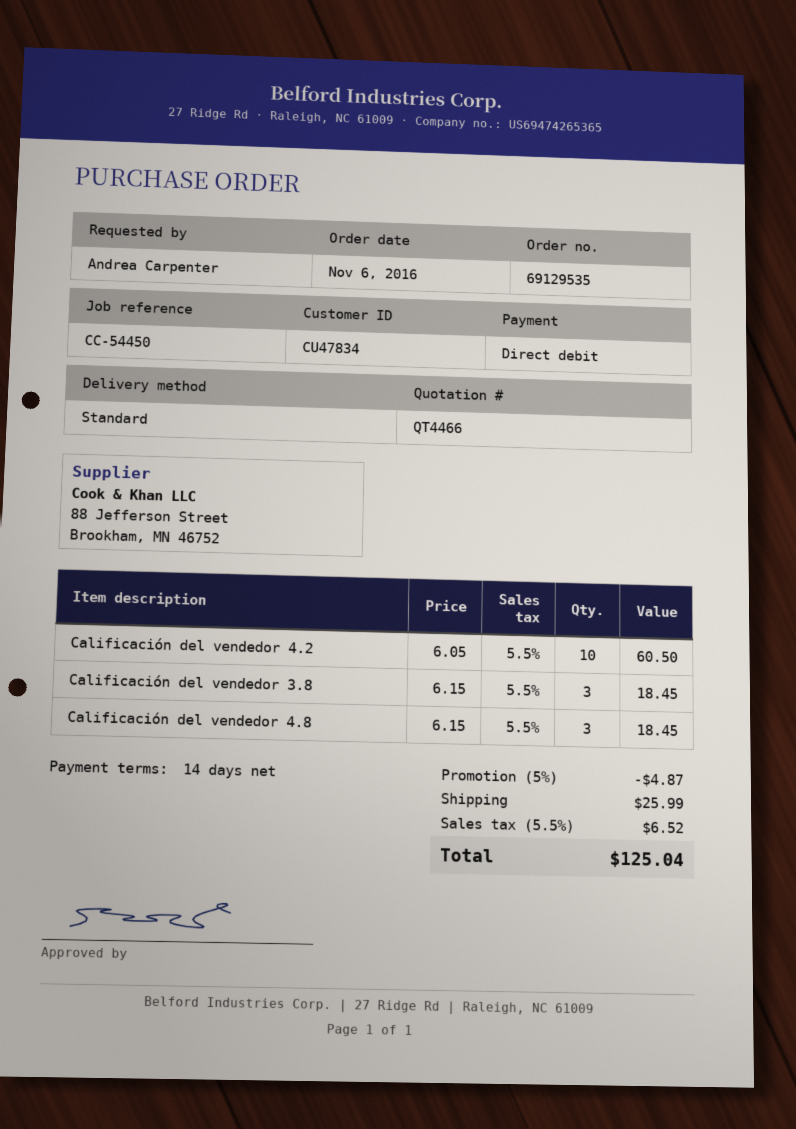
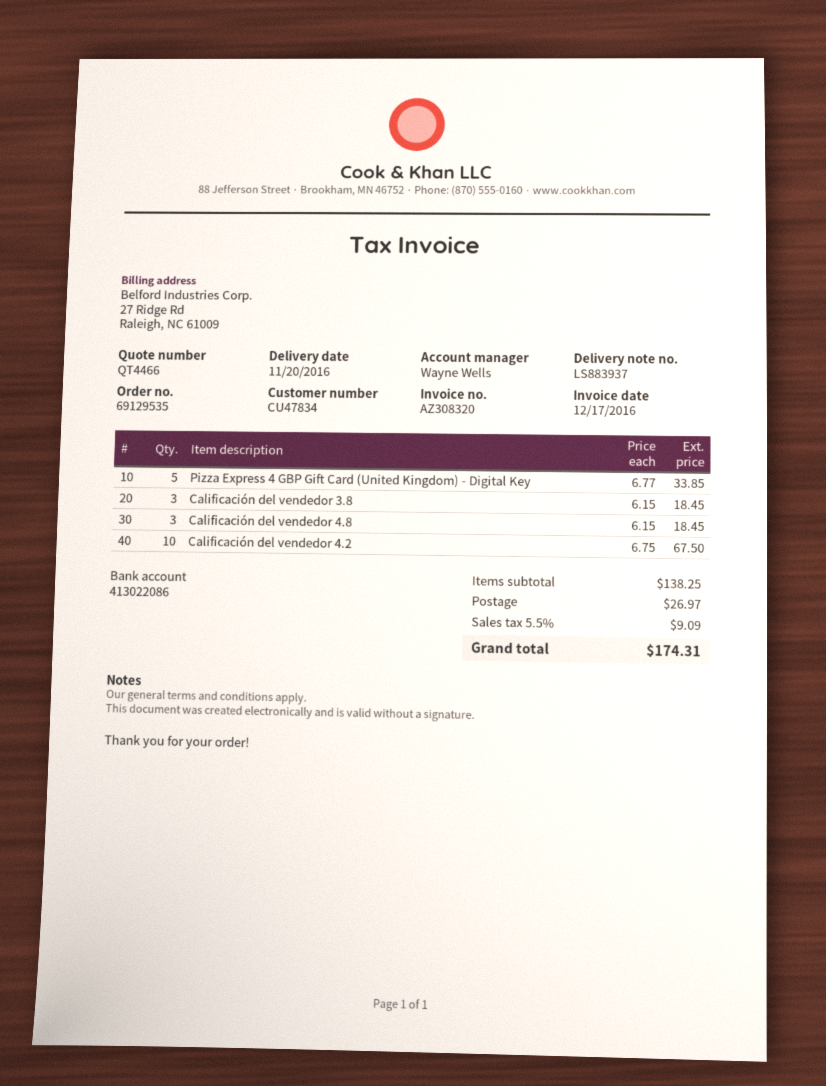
Calificación del vendedor 4.2: 10 x 6.05 = 60.50 -> 10 x 6.75 = 67.50
Pizza Express 4 GBP Gift Card (United Kingdom) - Digital Key: none -> 5 x 6.77 = 33.85
discount: 5% = 4.87 -> none
shipping: 25.99 -> 26.97
tax: 5.5% = 6.52 -> 5.5% = 9.09
total: 125.04 -> 174.31

